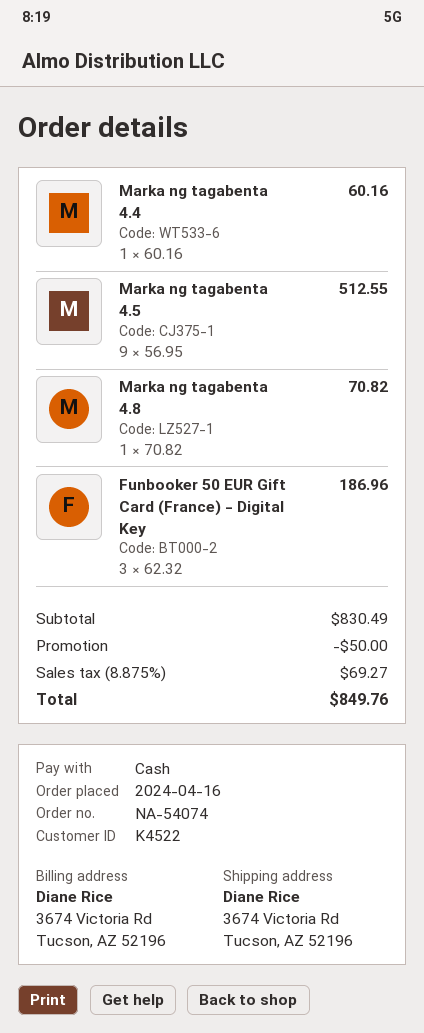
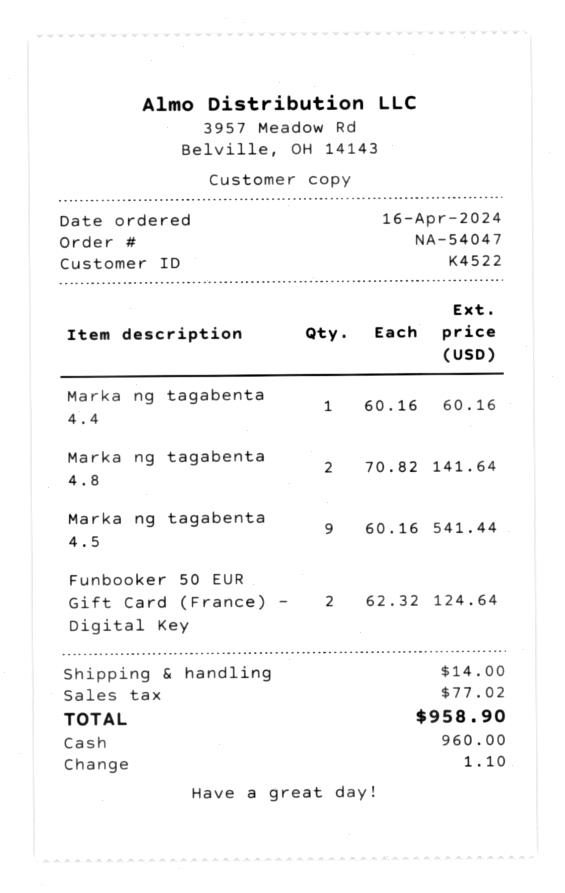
order number: NA-54074 -> NA-54047
Marka ng tagabenta 4.5: 9 x 56.95 = 512.55 -> 9 x 60.16 = 541.44
Marka ng tagabenta 4.8: 1 x 70.82 = 70.82 -> 2 x 70.82 = 141.64
Funbooker 50 EUR Gift Card (France) - Digital Key: 3 x 62.32 = 186.96 -> 2 x 62.32 = 124.64
discount: 50.00 -> none
shipping: none -> 14.00
tax: 69.27 -> 77.02
total: 849.76 -> 958.90

